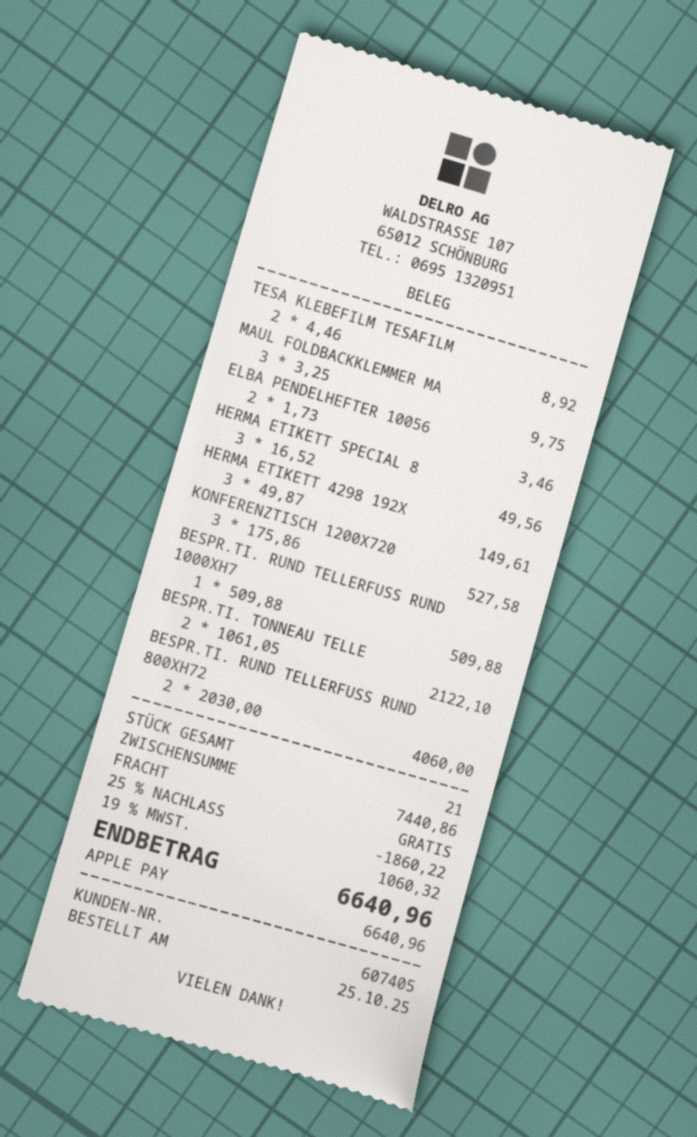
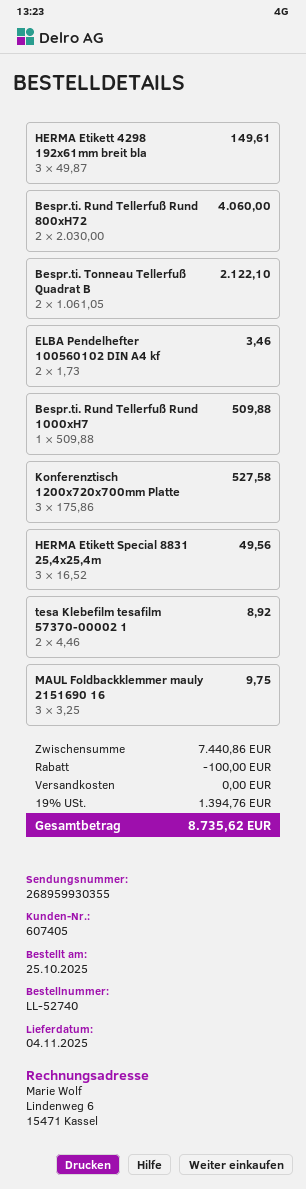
discount: 1860.22 -> 100.00
tax: 19% = 1060.32 -> 19% = 1394.76
total: 6640.96 -> 8735.62

